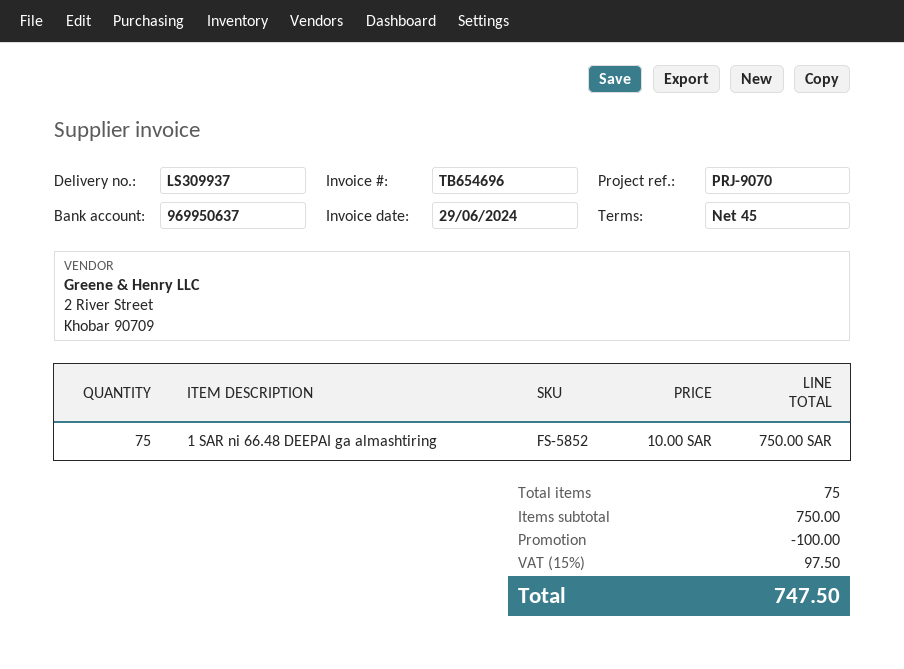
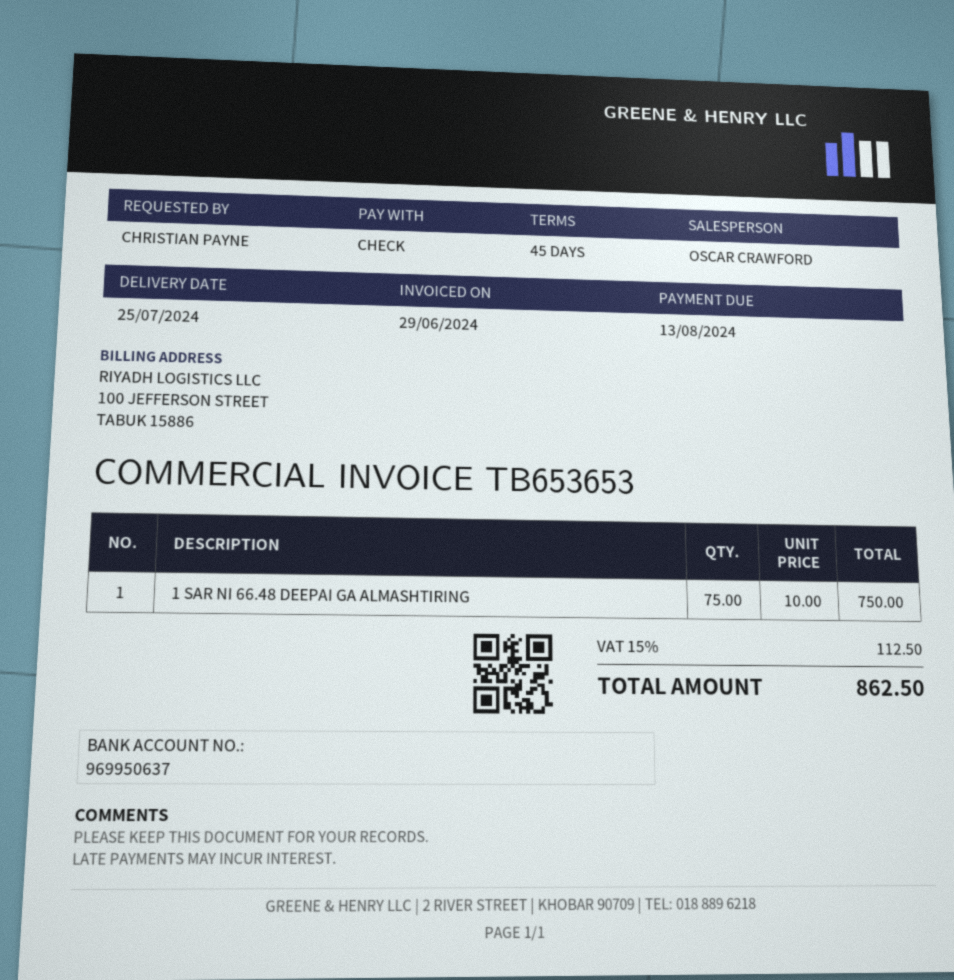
invoice number: TB654696 -> TB653653
discount: 100.00 -> none
tax: 15% = 97.50 -> 15% = 112.50
total: 747.50 -> 862.50

